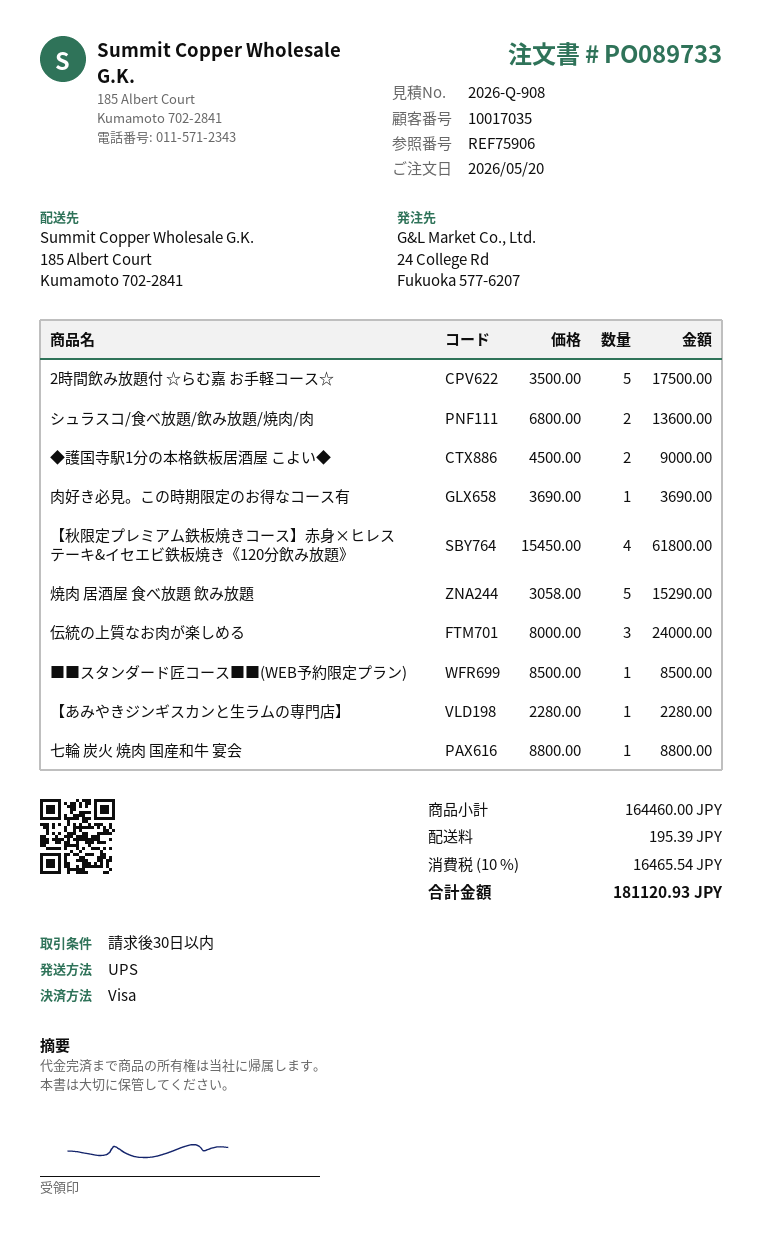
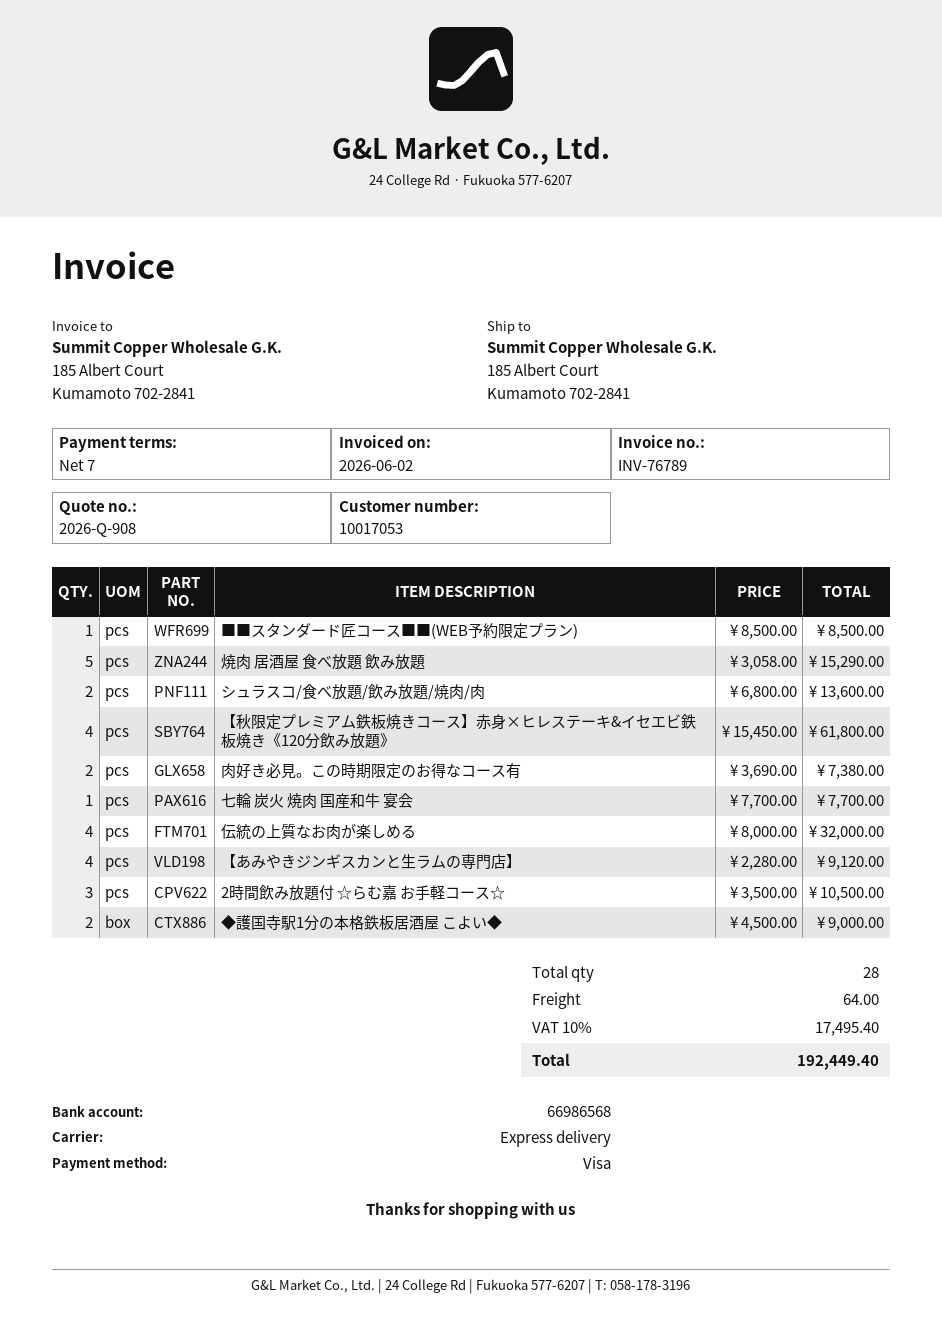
payment terms: 30 days -> 7 days
customer number: 10017035 -> 10017053
shipping method: UPS -> express
2時間飲み放題付 ☆らむ嘉 お手軽コース☆: 5 x 3500.00 = 17500.00 -> 3 x 3500.00 = 10500.00
肉好き必見。この時期限定のお得なコース有: 1 x 3690.00 = 3690.00 -> 2 x 3690.00 = 7380.00
伝統の上質なお肉が楽しめる: 3 x 8000.00 = 24000.00 -> 4 x 8000.00 = 32000.00
【あみやきジンギスカンと生ラムの専門店】: 1 x 2280.00 = 2280.00 -> 4 x 2280.00 = 9120.00
七輪 炭火 焼肉 国産和牛 宴会: 1 x 8800.00 = 8800.00 -> 1 x 7700.00 = 7700.00
shipping: 195.39 -> 64.00
tax: 10% = 16465.54 -> 10% = 17495.40
total: 181120.93 -> 192449.40

